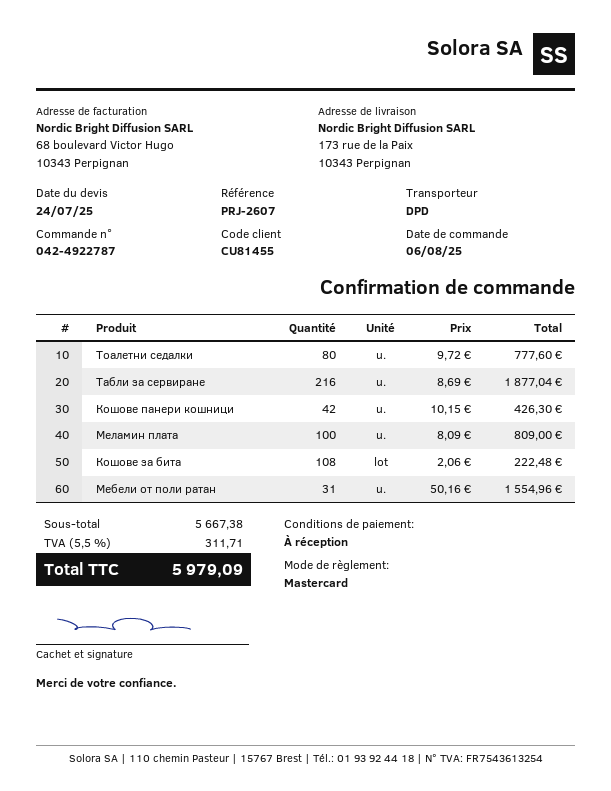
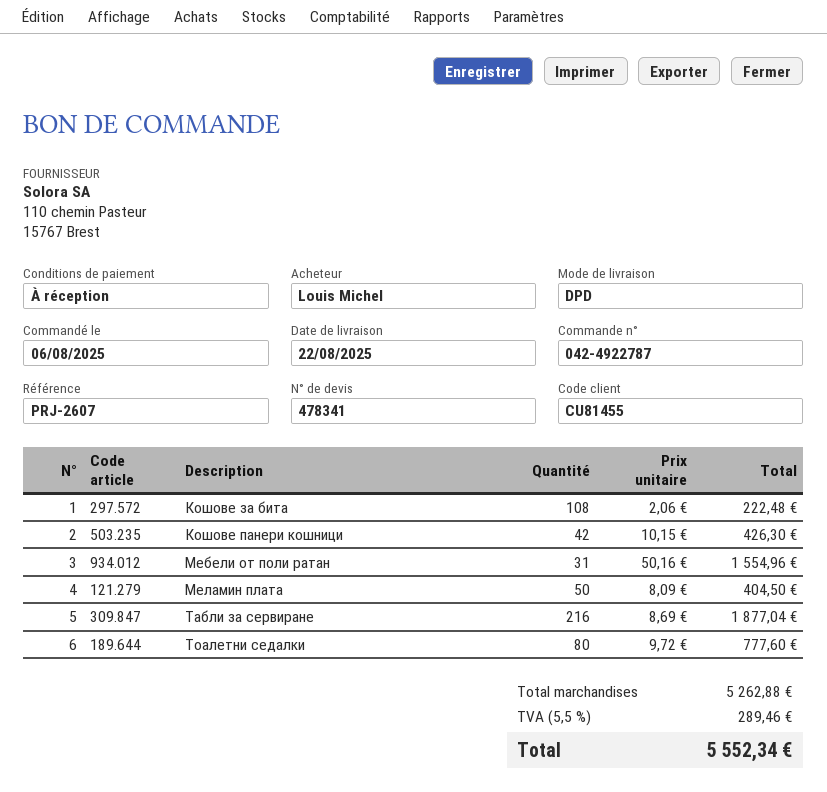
Меламин плата: 100 x 8.09 = 809.00 -> 50 x 8.09 = 404.50
subtotal: 5667.38 -> 5262.88
tax: 5.5% = 311.71 -> 5.5% = 289.46
total: 5979.09 -> 5552.34

